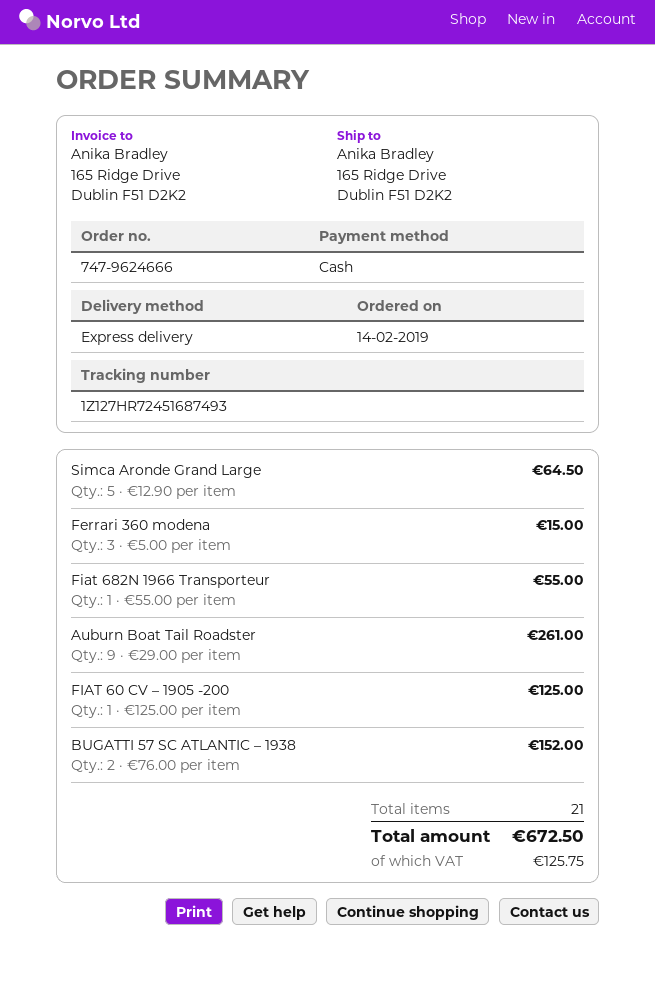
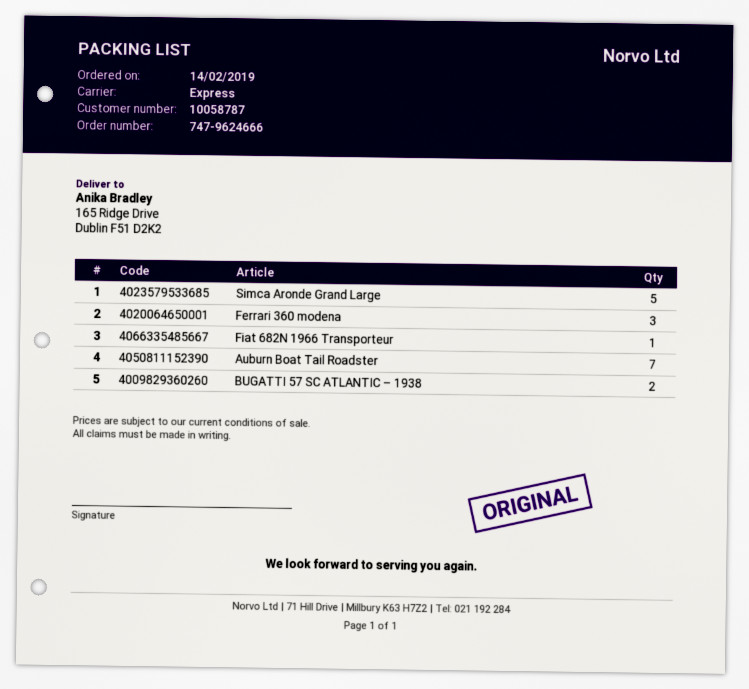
Auburn Boat Tail Roadster: 9 -> 7
FIAT 60 CV – 1905 -200: 1 -> none

